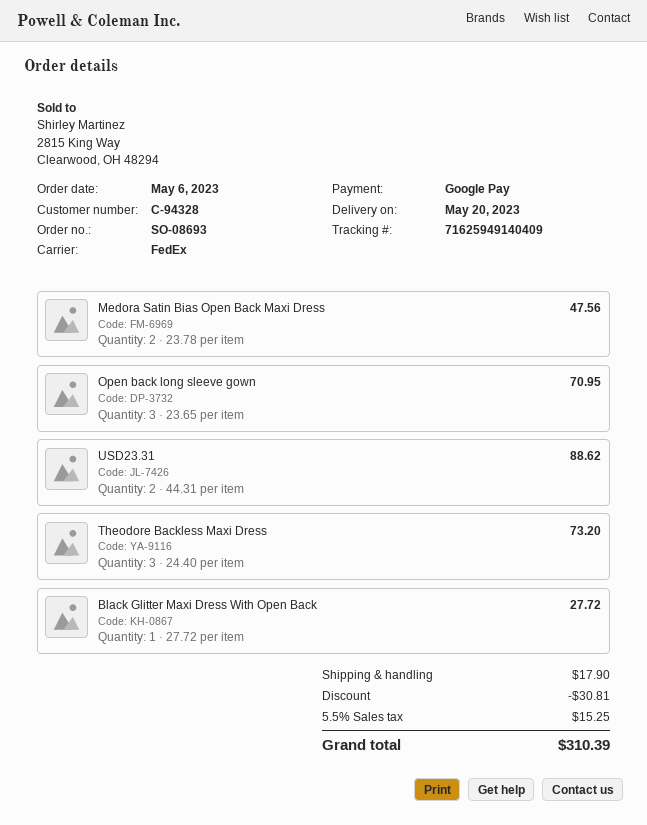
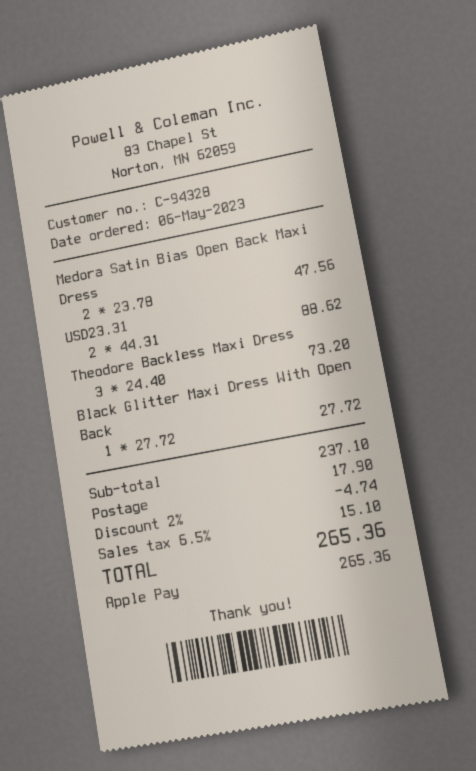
payment method: Google Pay -> Apple Pay
Open back long sleeve gown: 3 x 23.65 = 70.95 -> none
discount: 30.81 -> 4.74
tax: 5.5% = 15.25 -> 6.5% = 15.10
total: 310.39 -> 265.36

